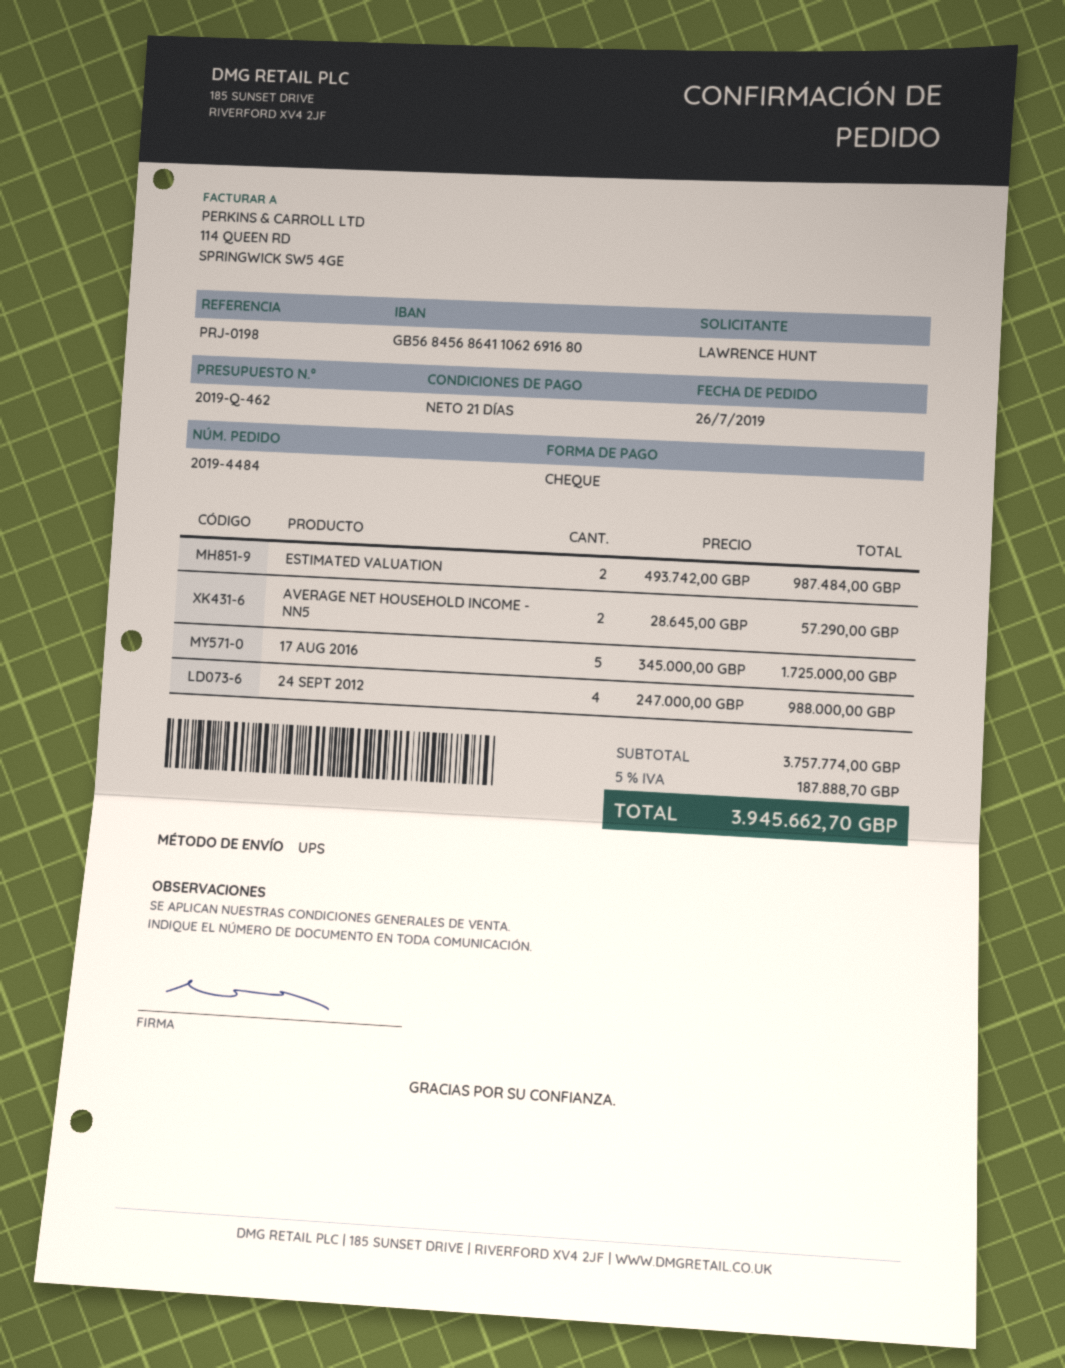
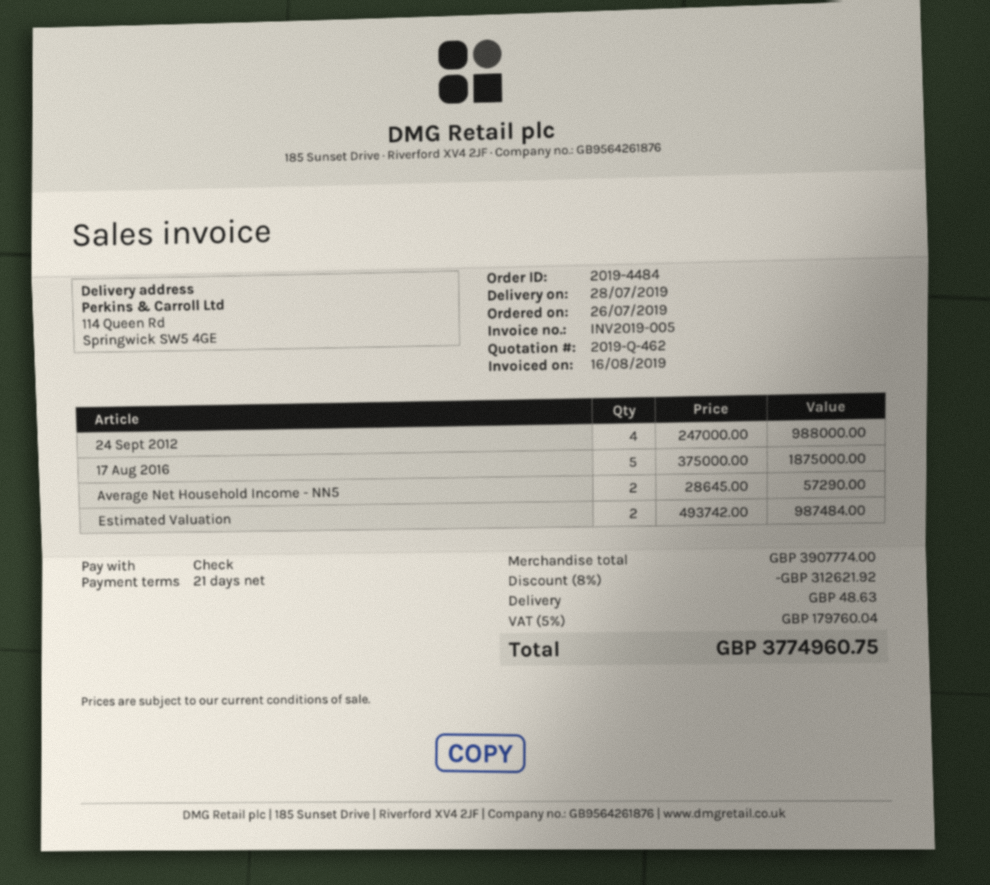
17 AUG 2016: 5 x 345000.00 = 1725000.00 -> 5 x 375000.00 = 1875000.00
subtotal: 3757774.00 -> 3907774.00
discount: none -> 8% = 312621.92
shipping: none -> 48.63
tax: 5% = 187888.70 -> 5% = 179760.04
total: 3945662.70 -> 3774960.75

